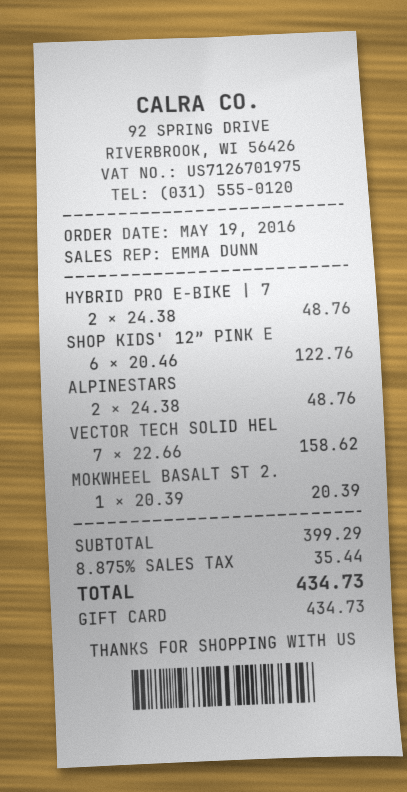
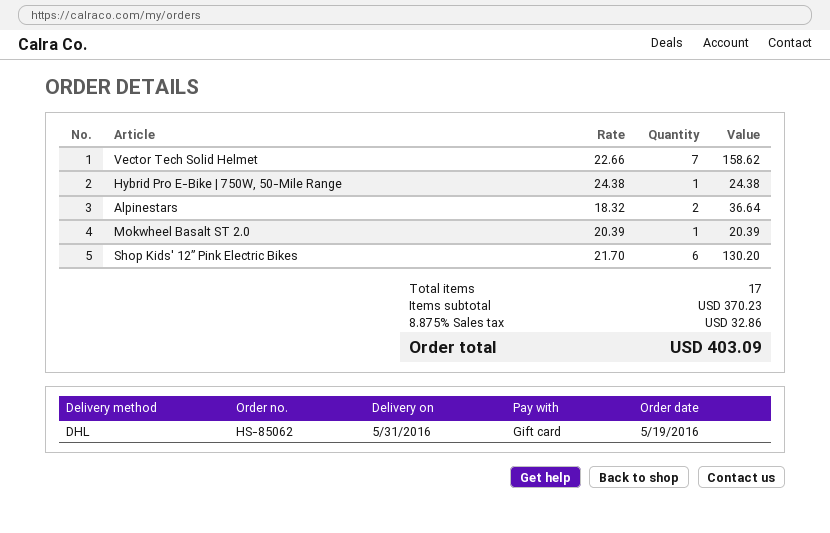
HYBRID PRO E-BIKE | 7: 2 x 24.38 = 48.76 -> 1 x 24.38 = 24.38
SHOP KIDS' 12” PINK E: 6 x 20.46 = 122.76 -> 6 x 21.70 = 130.20
ALPINESTARS: 2 x 24.38 = 48.76 -> 2 x 18.32 = 36.64
subtotal: 399.29 -> 370.23
tax: 8.875% = 35.44 -> 8.875% = 32.86
total: 434.73 -> 403.09

